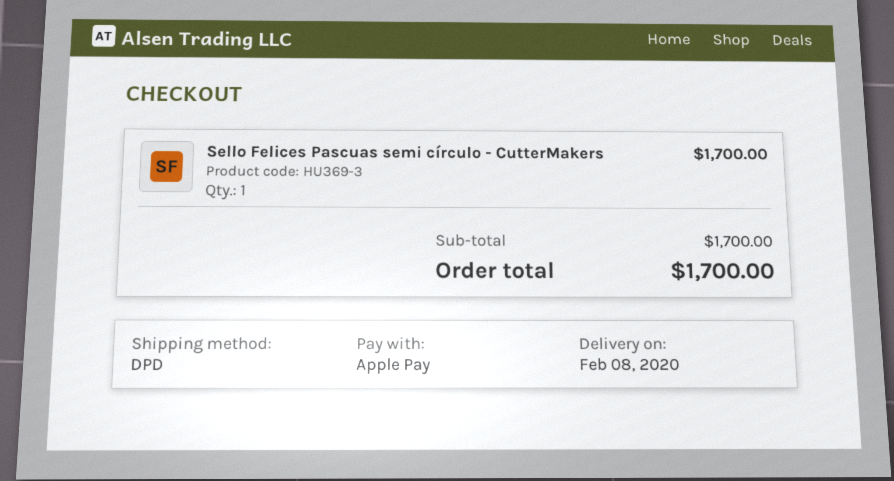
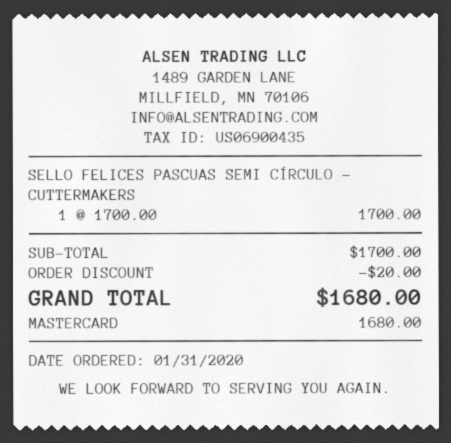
payment method: Apple Pay -> Mastercard
discount: none -> 20.00
total: 1700.00 -> 1680.00

